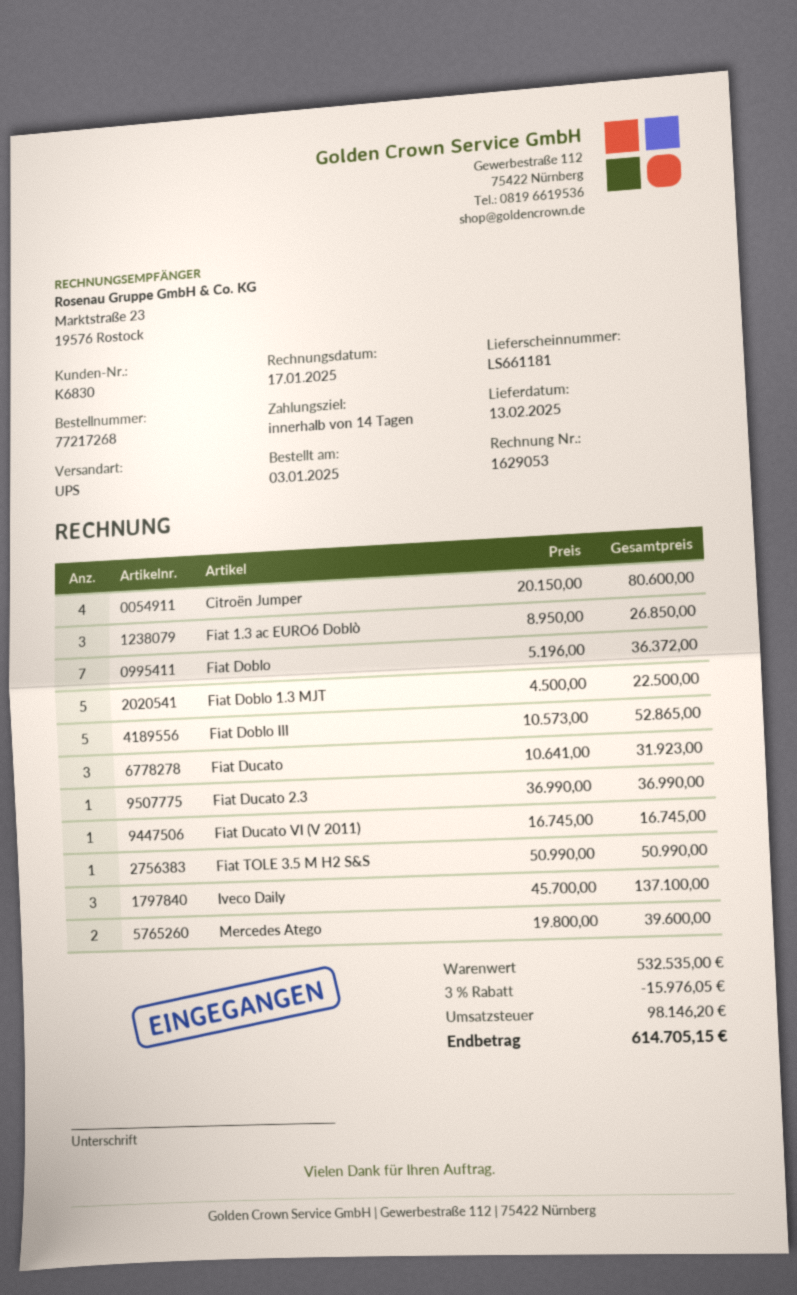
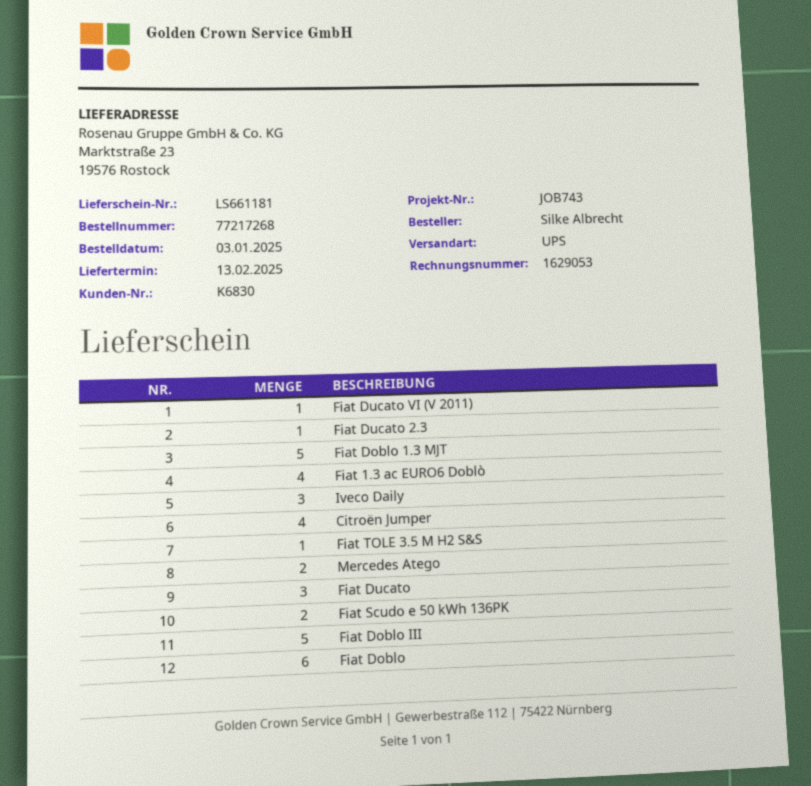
Fiat 1.3 ac EURO6 Doblò: 3 -> 4
Fiat Doblo: 7 -> 6
Fiat Scudo e 50 kWh 136PK: none -> 2

